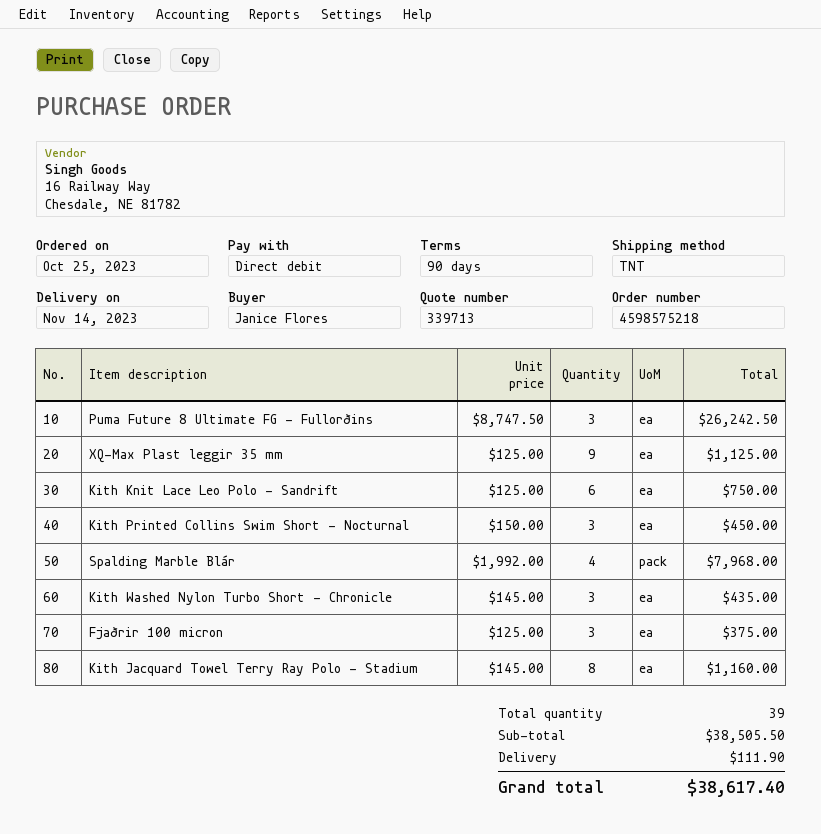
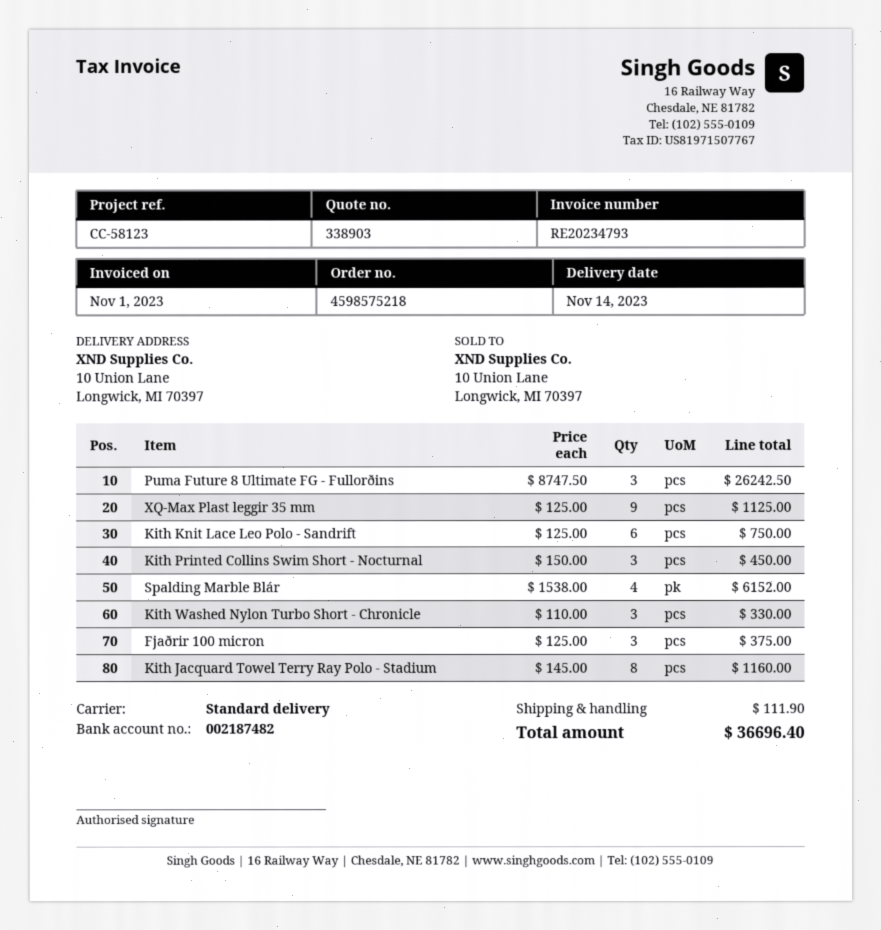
quote number: 339713 -> 338903
shipping method: TNT -> standard
Spalding Marble Blár: 4 x 1992.00 = 7968.00 -> 4 x 1538.00 = 6152.00
Kith Washed Nylon Turbo Short - Chronicle: 3 x 145.00 = 435.00 -> 3 x 110.00 = 330.00
total: 38617.40 -> 36696.40

